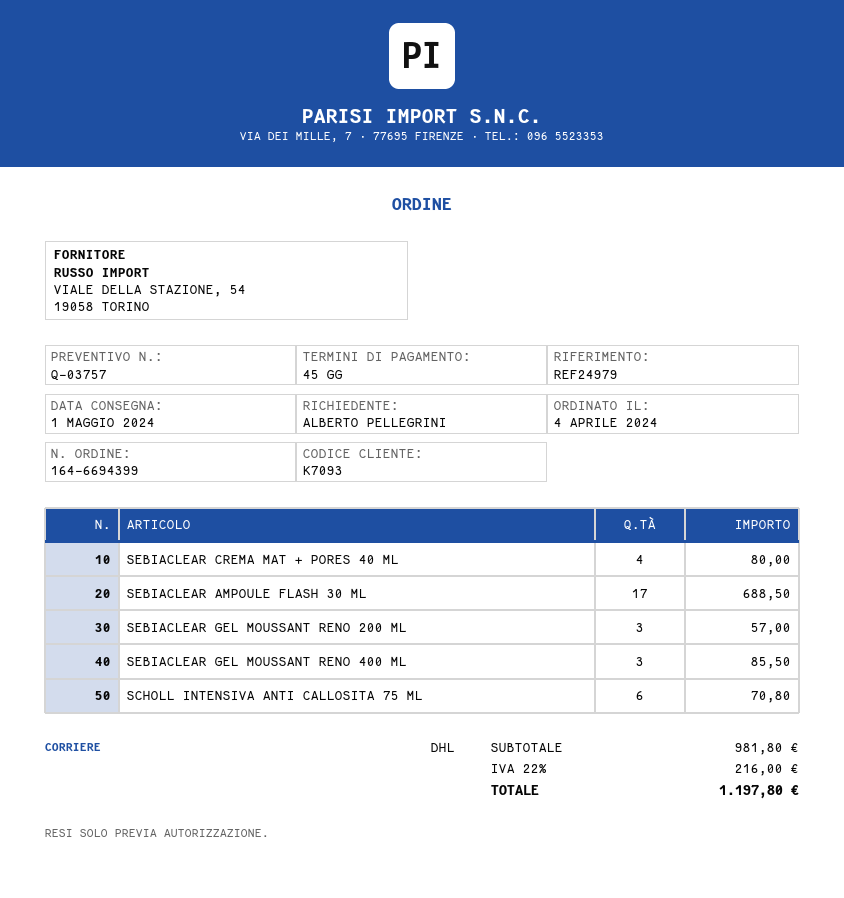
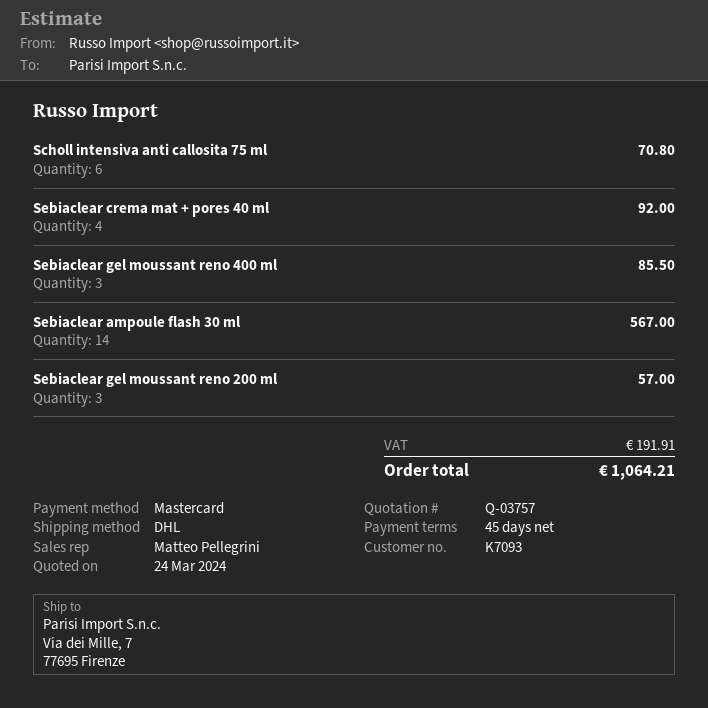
SEBIACLEAR CREMA MAT + PORES 40 ML: 4 for 80.00 -> 4 for 92.00
SEBIACLEAR AMPOULE FLASH 30 ML: 17 for 688.50 -> 14 for 567.00
tax: 216.00 -> 191.91
total: 1197.80 -> 1064.21

